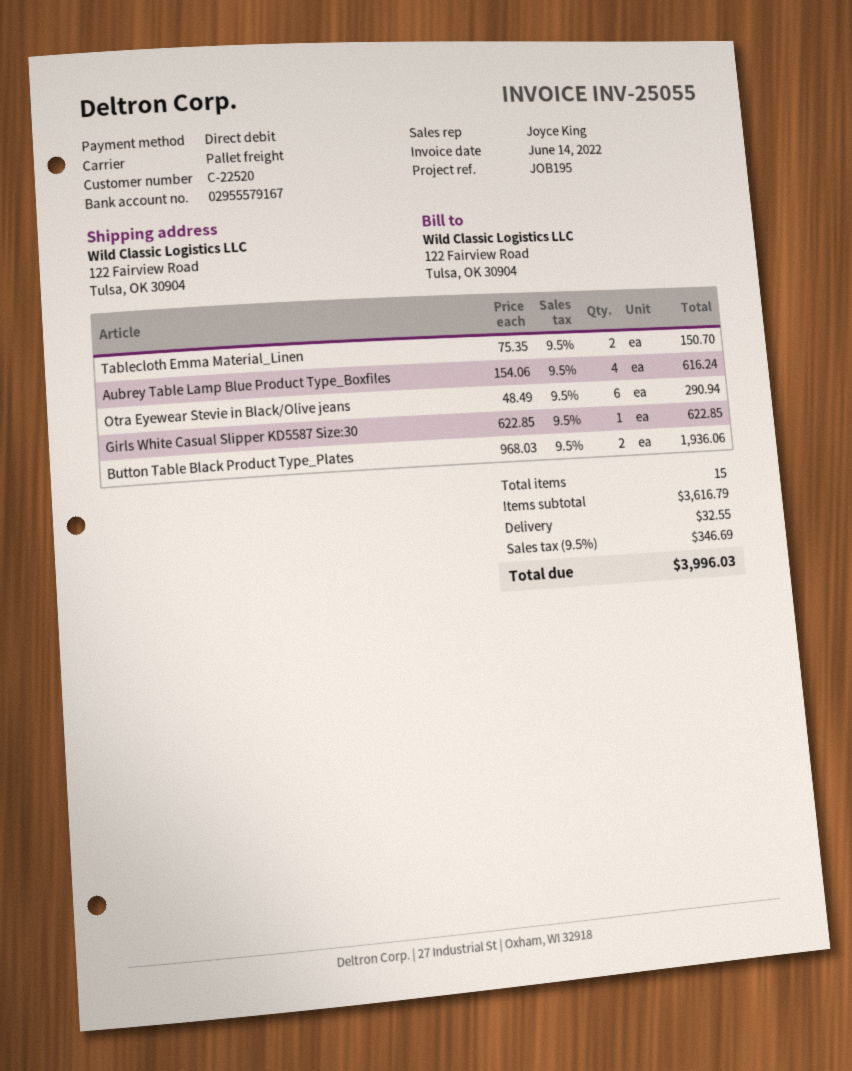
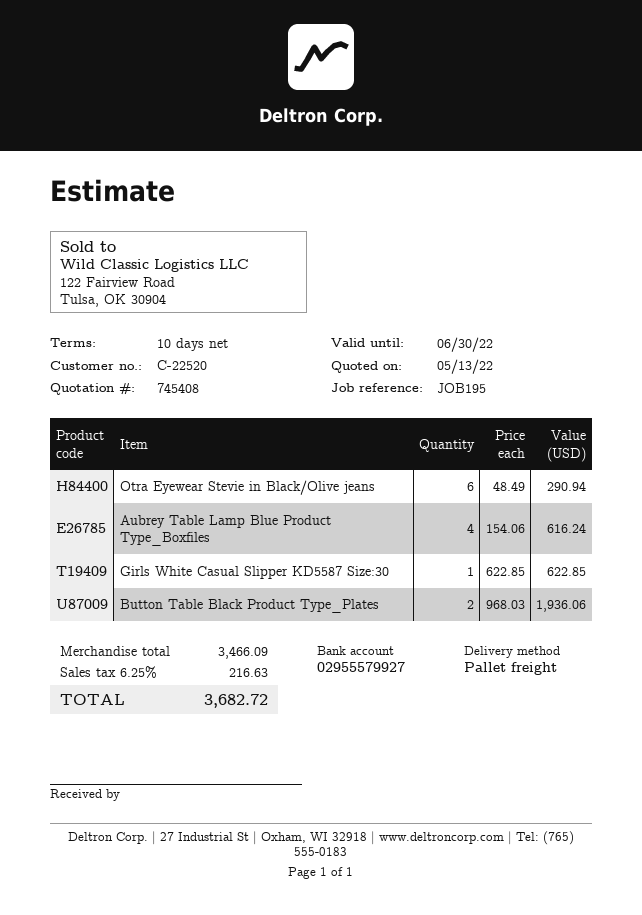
bank account: 02955579167 -> 02955579927
Tablecloth Emma Material_Linen: 2 x 75.35 = 150.70 -> none
subtotal: 3616.79 -> 3466.09
shipping: 32.55 -> none
tax: 9.5% = 346.69 -> 6.25% = 216.63
total: 3996.03 -> 3682.72

